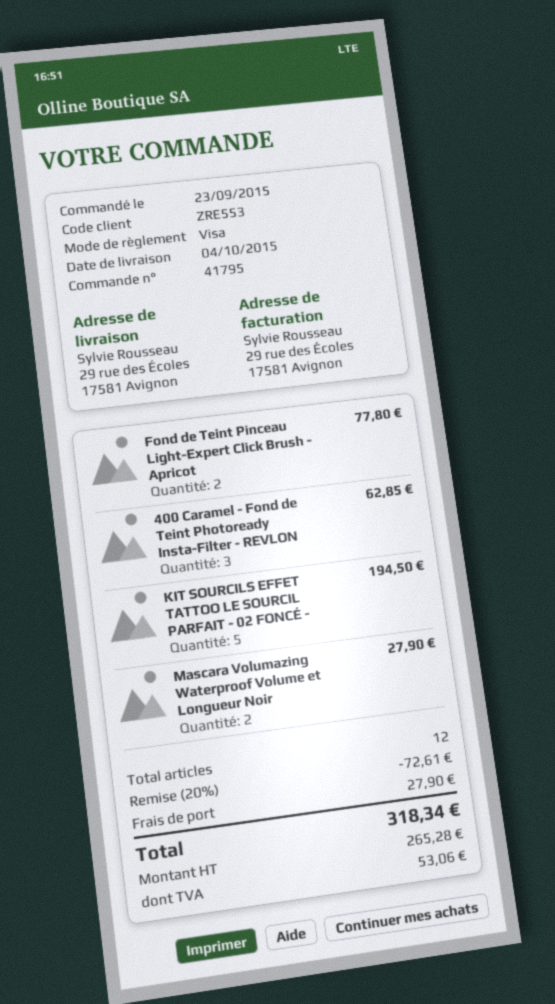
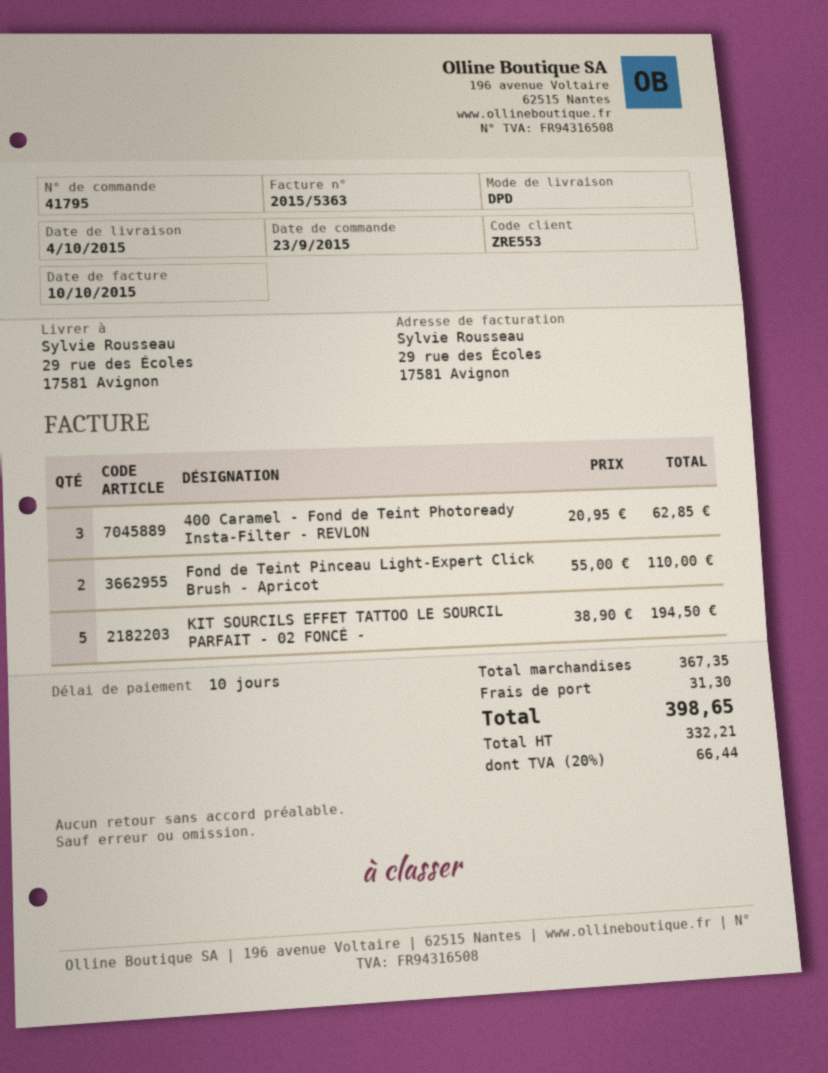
Fond de Teint Pinceau Light-Expert Click Brush - Apricot: 2 for 77.80 -> 2 for 110.00
Mascara Volumazing Waterproof Volume et Longueur Noir: 2 for 27.90 -> none
discount: 20% = 72.61 -> none
shipping: 27.90 -> 31.30
net: 265.28 -> 332.21
tax: 53.06 -> 66.44
total: 318.34 -> 398.65

